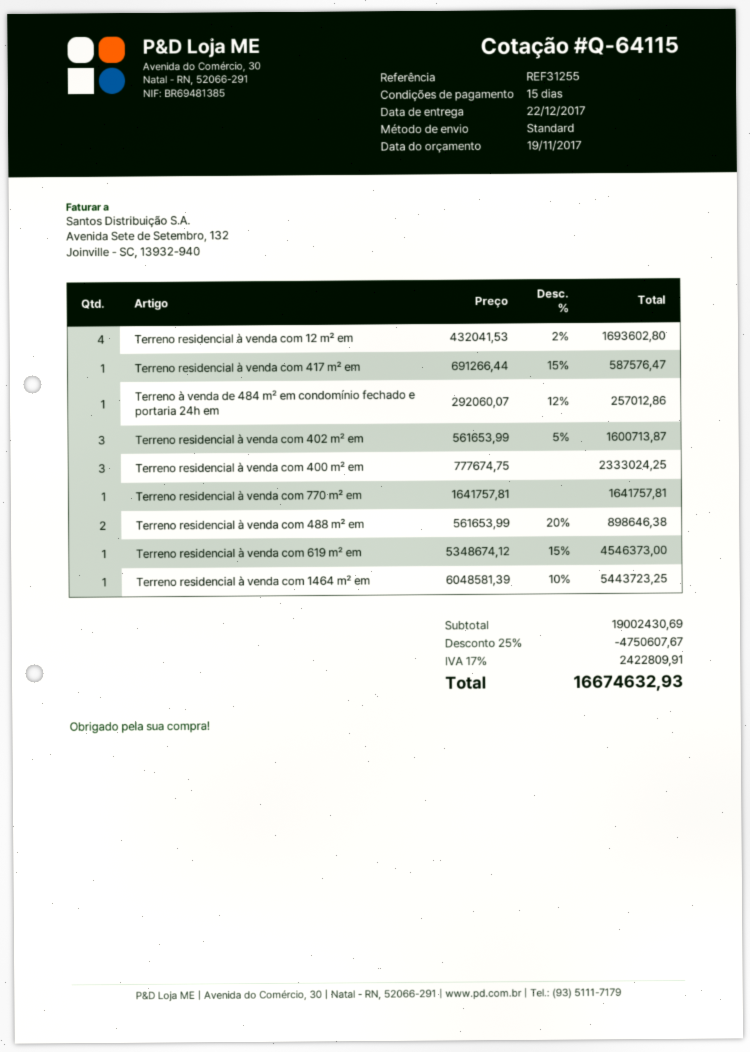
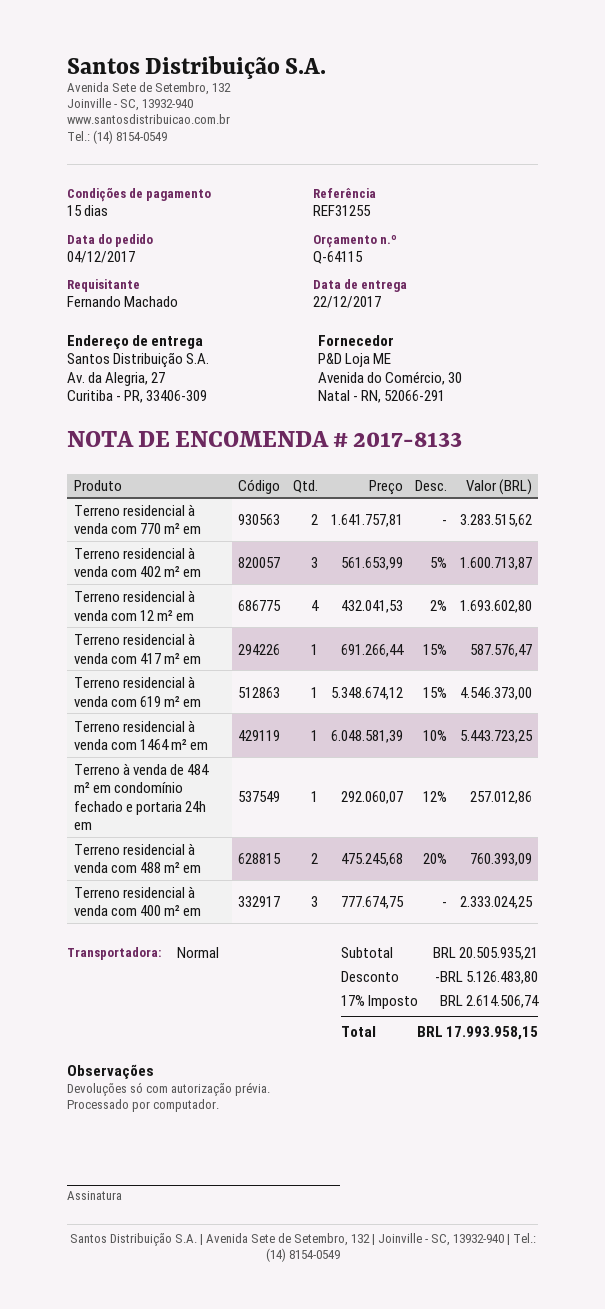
Terreno residencial à venda com 770 m² em: 1 x 1641757.81 = 1641757.81 -> 2 x 1641757.81 = 3283515.62
Terreno residencial à venda com 488 m² em: 2 x 561653.99 - 20% = 898646.38 -> 2 x 475245.68 - 20% = 760393.09
subtotal: 19002430.69 -> 20505935.21
discount: 4750607.67 -> 5126483.80
tax: 17% = 2422809.91 -> 17% = 2614506.74
total: 16674632.93 -> 17993958.15

